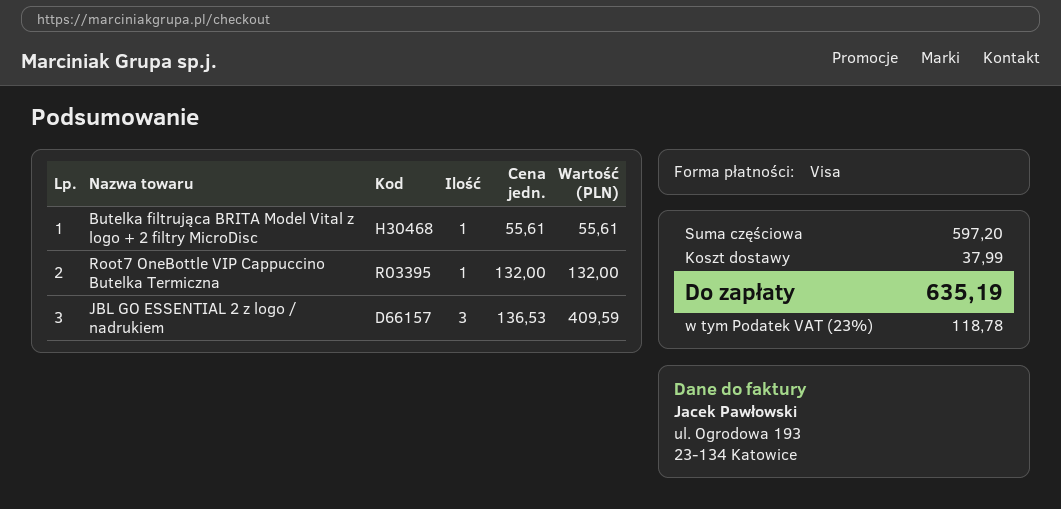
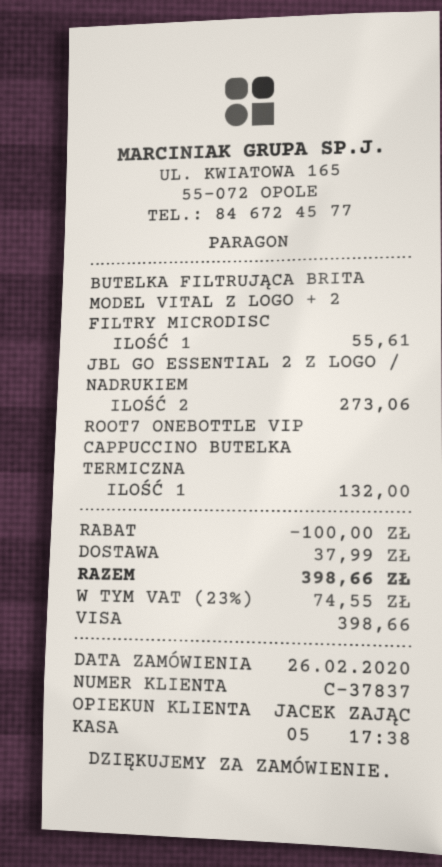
JBL GO ESSENTIAL 2 z logo / nadrukiem: 3 for 409.59 -> 2 for 273.06
discount: none -> 100.00
tax: 23% = 118.78 -> 23% = 74.55
total: 635.19 -> 398.66

